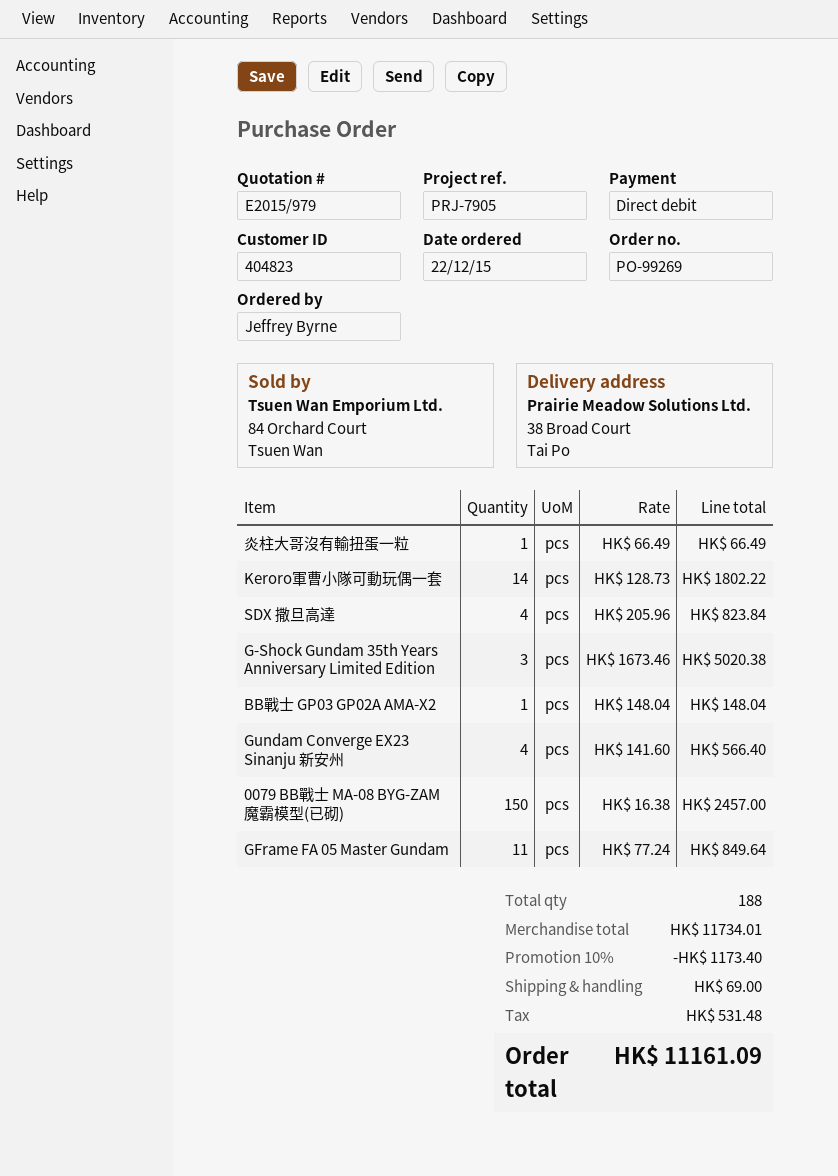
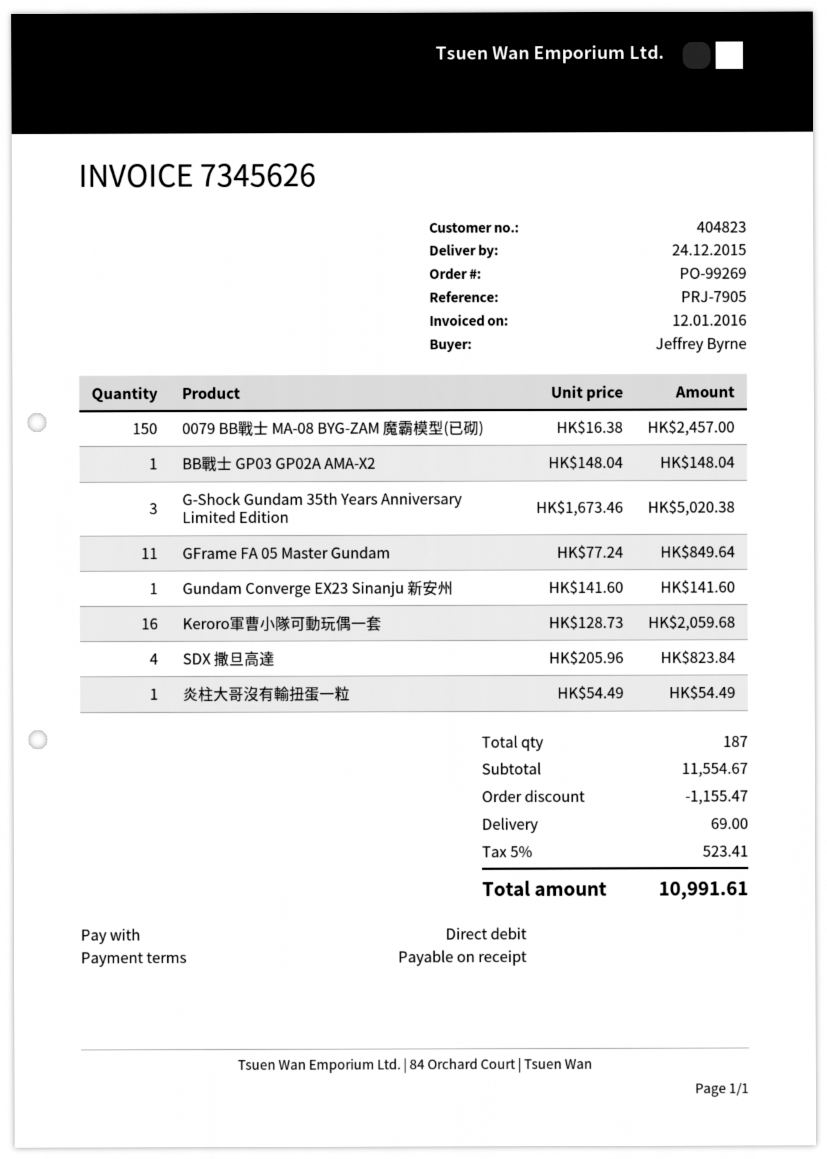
炎柱大哥沒有輸扭蛋一粒: 1 x 66.49 = 66.49 -> 1 x 54.49 = 54.49
Keroro軍曹小隊可動玩偶一套: 14 x 128.73 = 1802.22 -> 16 x 128.73 = 2059.68
Gundam Converge EX23 Sinanju 新安州: 4 x 141.60 = 566.40 -> 1 x 141.60 = 141.60
total quantity: 188 -> 187
subtotal: 11734.01 -> 11554.67
discount: 1173.40 -> 1155.47
tax: 531.48 -> 523.41
total: 11161.09 -> 10991.61

